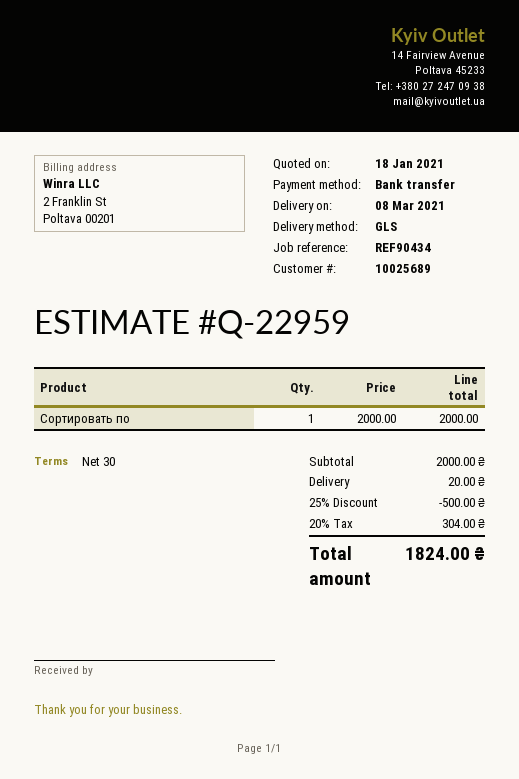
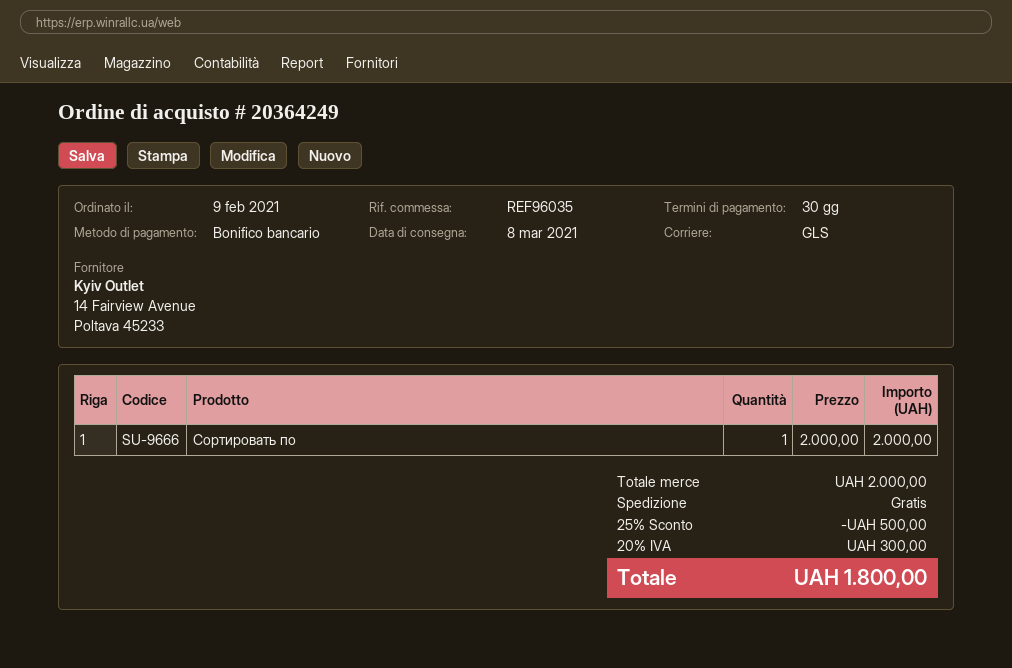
reference: REF90434 -> REF96035
shipping: 20.00 -> 0.00
tax: 20% = 304.00 -> 20% = 300.00
total: 1824.00 -> 1800.00

